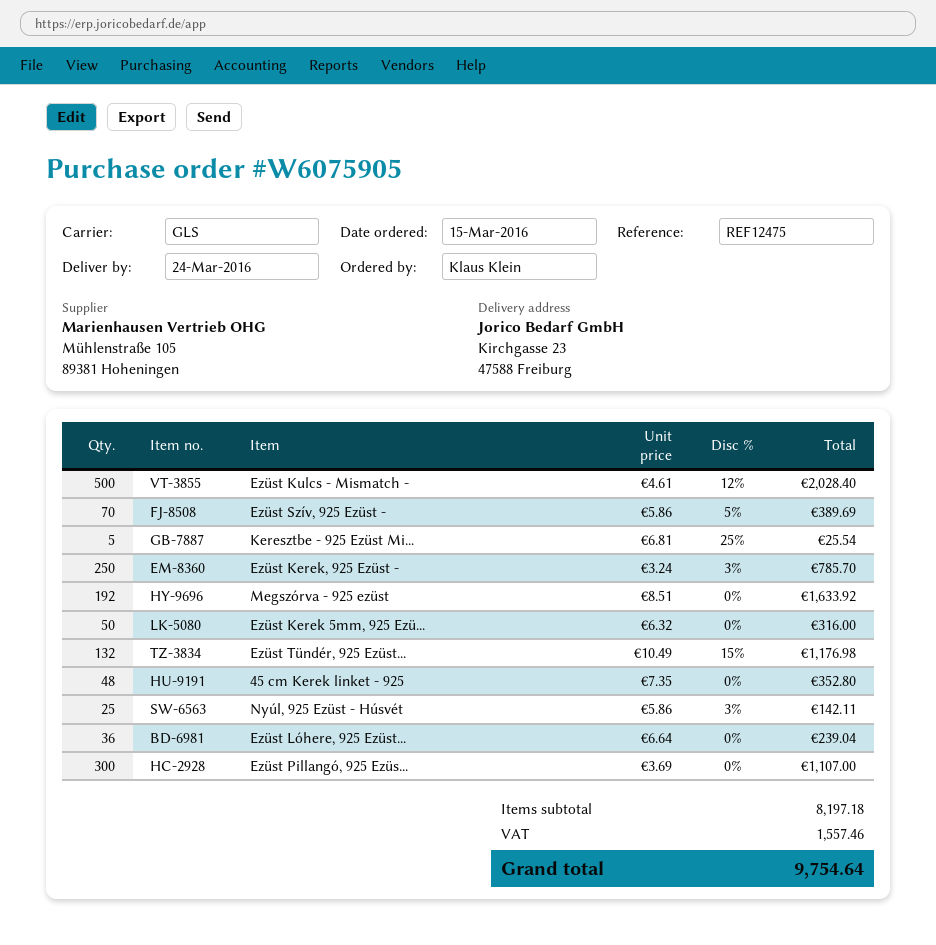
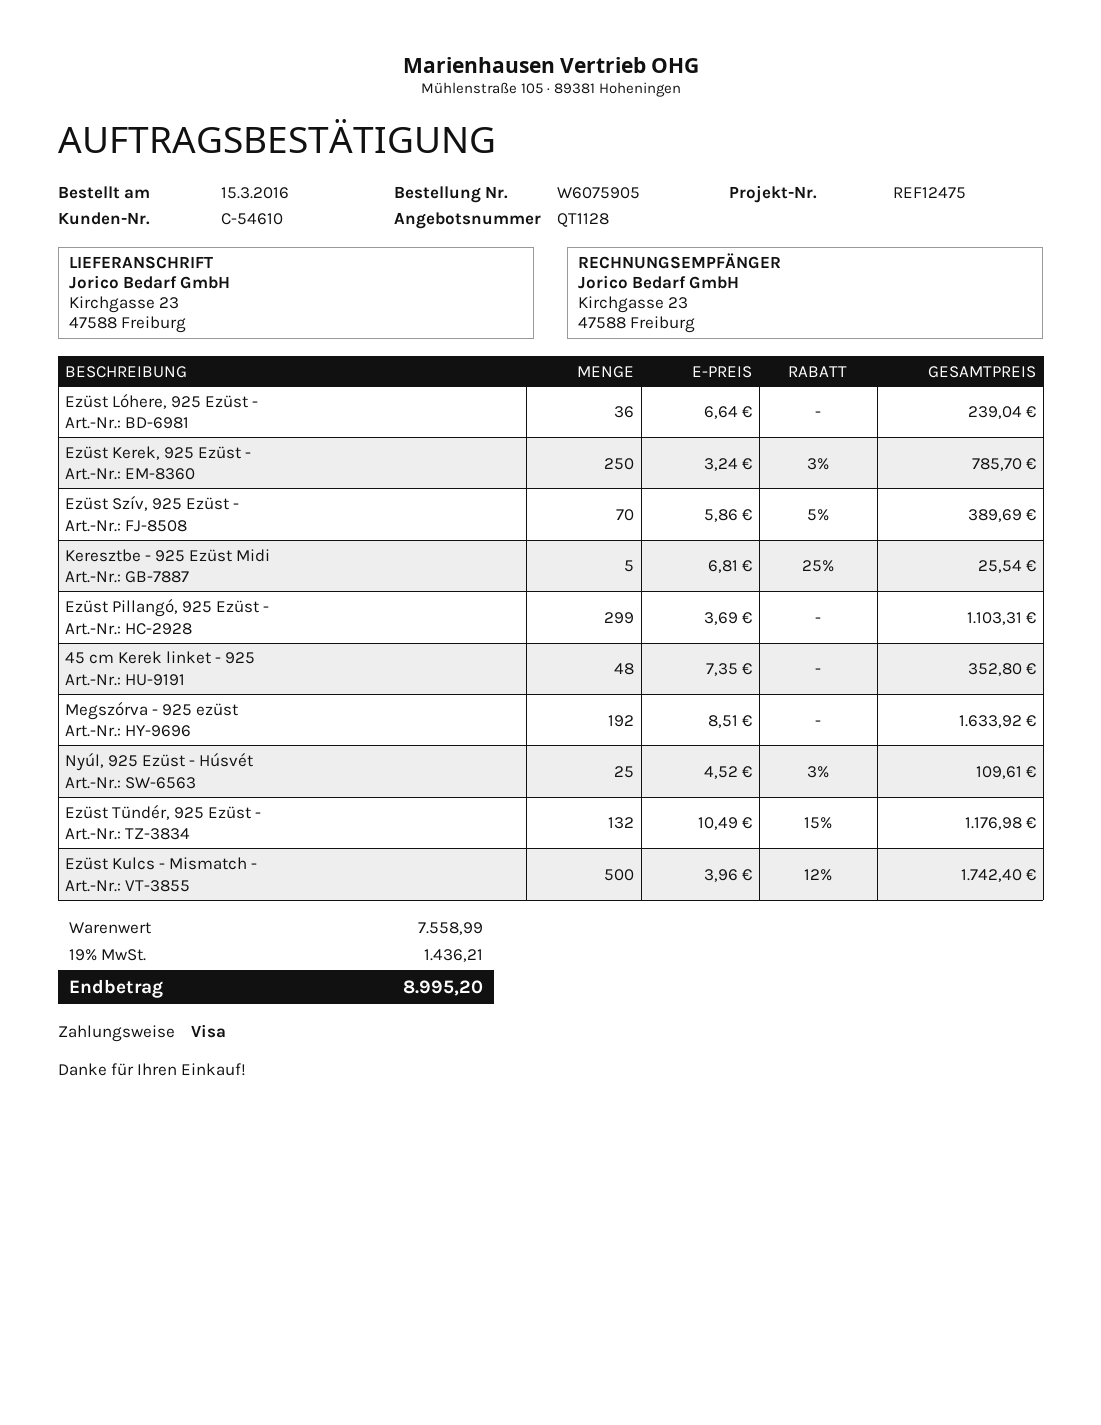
Ezüst Kulcs - Mismatch -: 500 x 4.61 - 12% = 2028.40 -> 500 x 3.96 - 12% = 1742.40
Ezüst Kerek 5mm, 925 Ezü...: 50 x 6.32 = 316.00 -> none
Nyúl, 925 Ezüst - Húsvét: 25 x 5.86 - 3% = 142.11 -> 25 x 4.52 - 3% = 109.61
Ezüst Pillangó, 925 Ezüs...: 300 x 3.69 = 1107.00 -> 299 x 3.69 = 1103.31
subtotal: 8197.18 -> 7558.99
tax: 1557.46 -> 1436.21
total: 9754.64 -> 8995.20

